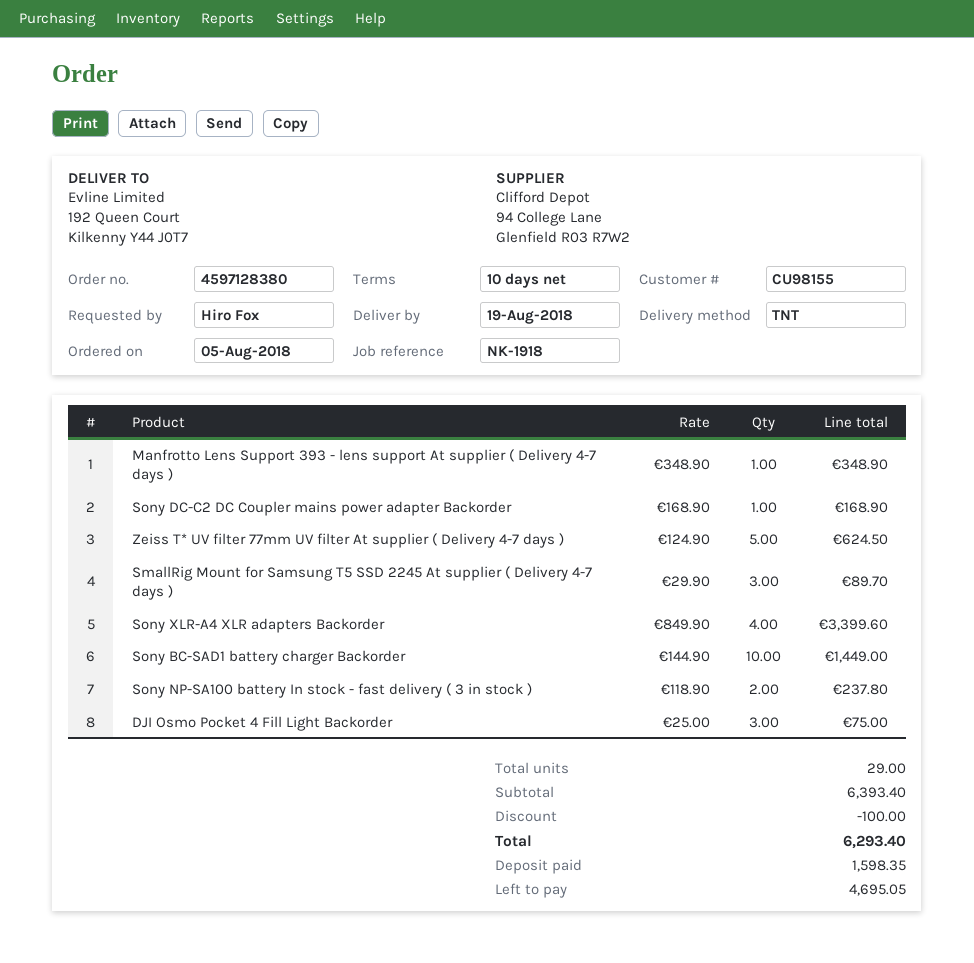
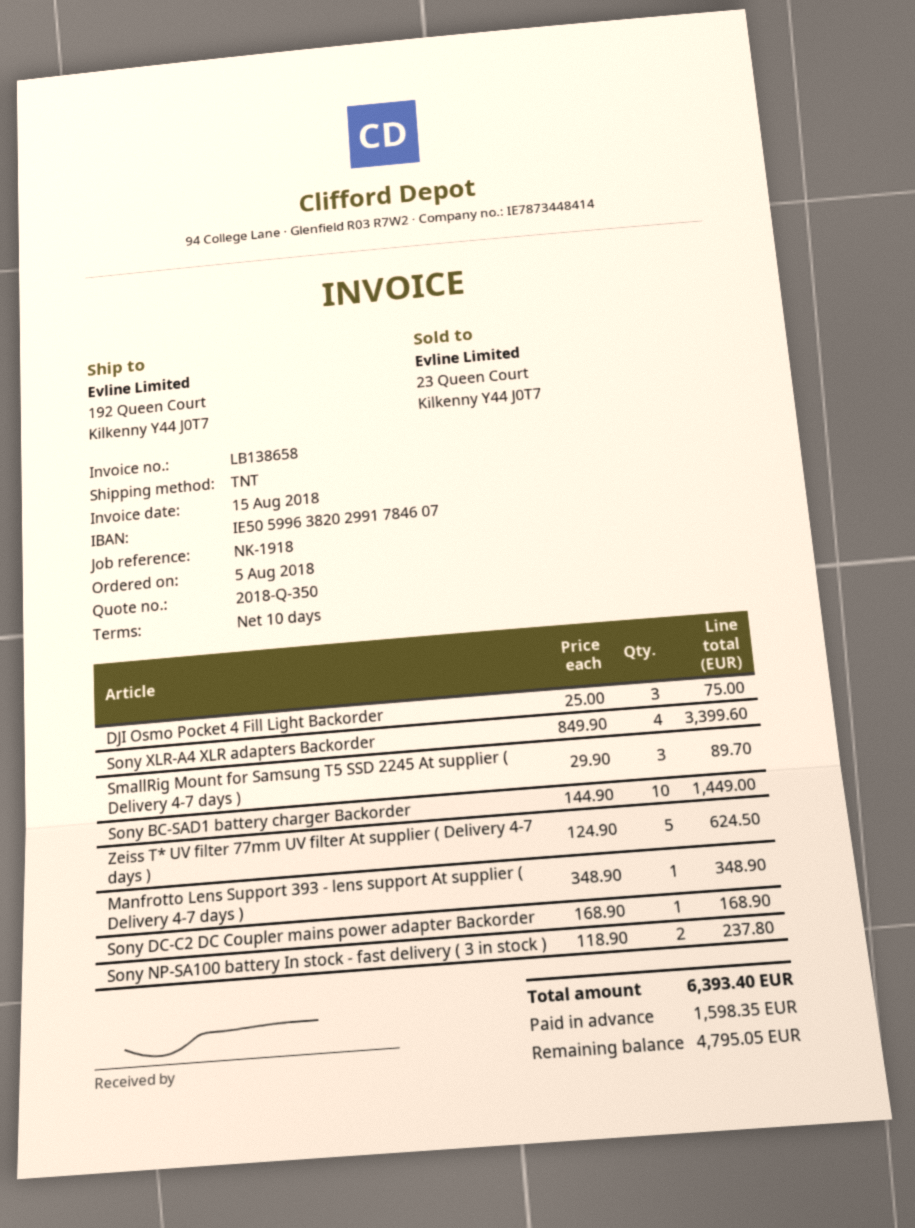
discount: 100.00 -> none
total: 6293.40 -> 6393.40
balance: 4695.05 -> 4795.05

